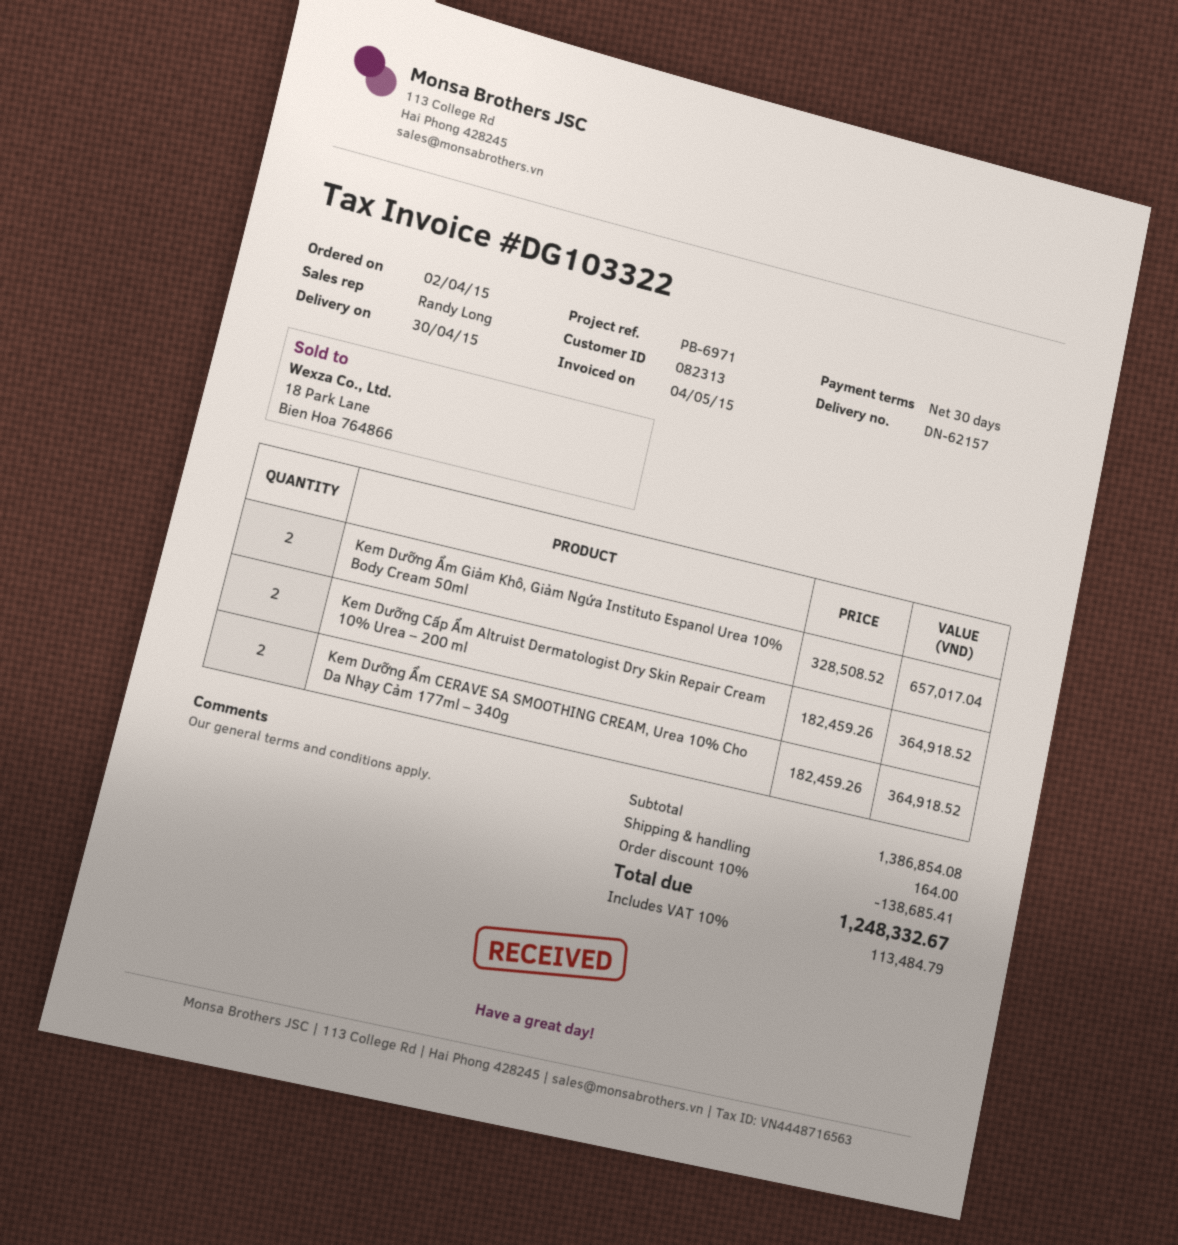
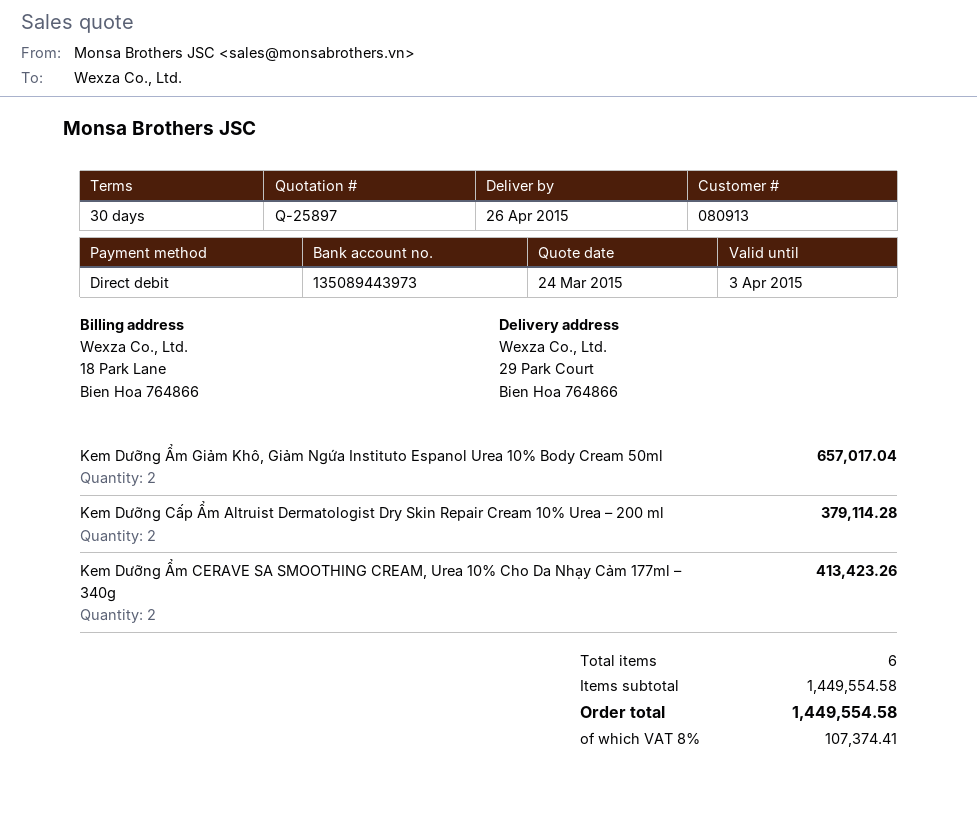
delivery date: 2015-04-30 -> 2015-04-26
customer number: 082313 -> 080913
Kem Dưỡng Cấp Ẩm Altruist Dermatologist Dry Skin Repair Cream 10% Urea – 200 ml: 2 for 364918.52 -> 2 for 379114.28
Kem Dưỡng Ẩm CERAVE SA SMOOTHING CREAM, Urea 10% Cho Da Nhạy Cảm 177ml – 340g: 2 for 364918.52 -> 2 for 413423.26
subtotal: 1386854.08 -> 1449554.58
discount: 10% = 138685.41 -> none
shipping: 164.00 -> none
tax: 10% = 113484.79 -> 8% = 107374.41
total: 1248332.67 -> 1449554.58

